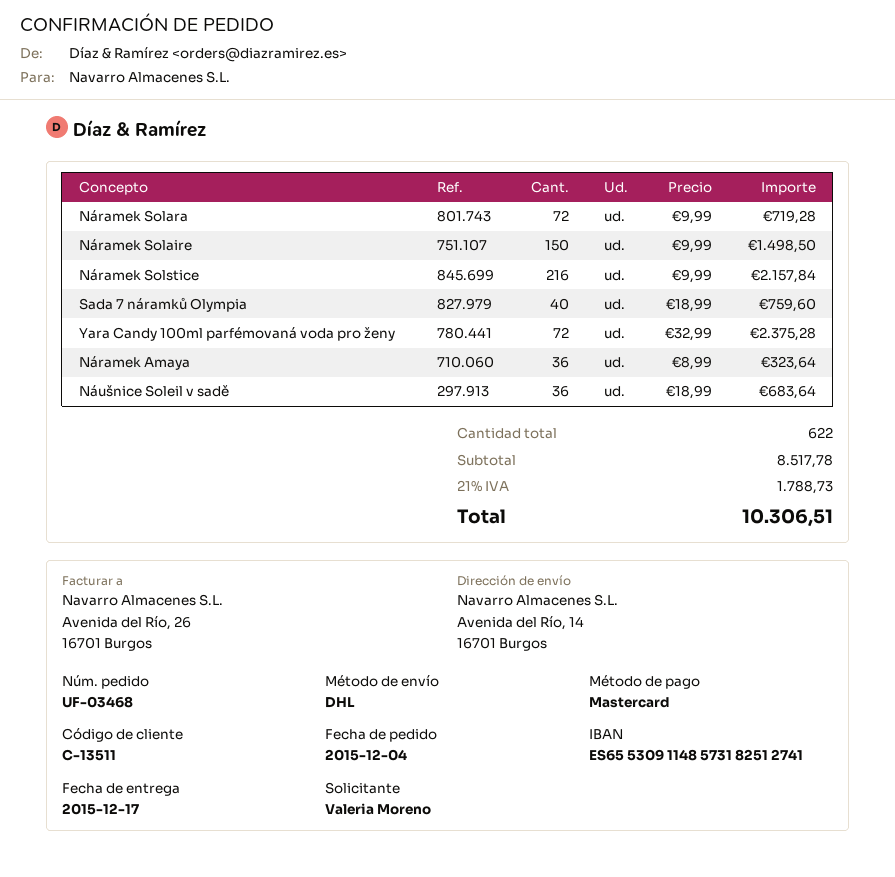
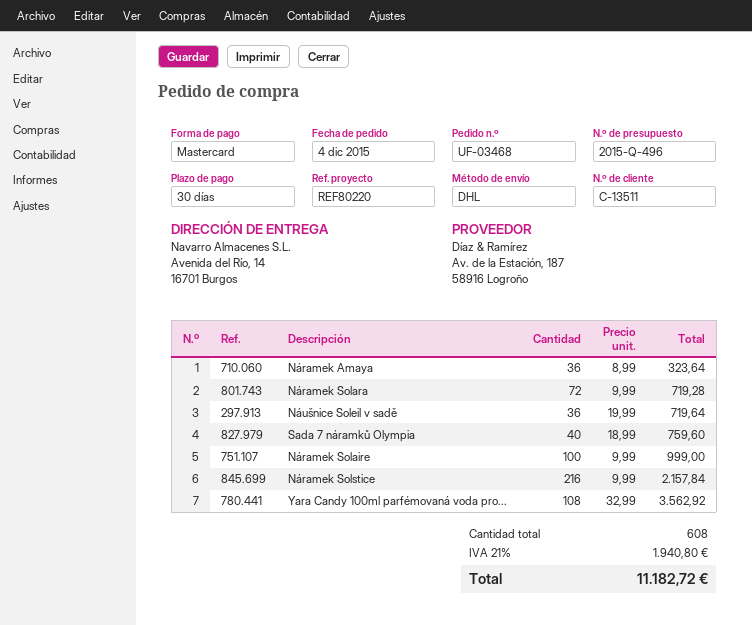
Náramek Solaire: 150 x 9.99 = 1498.50 -> 100 x 9.99 = 999.00
Yara Candy 100ml parfémovaná voda pro ženy: 72 x 32.99 = 2375.28 -> 108 x 32.99 = 3562.92
Náušnice Soleil v sadě: 36 x 18.99 = 683.64 -> 36 x 19.99 = 719.64
total quantity: 622 -> 608
tax: 21% = 1788.73 -> 21% = 1940.80
total: 10306.51 -> 11182.72

